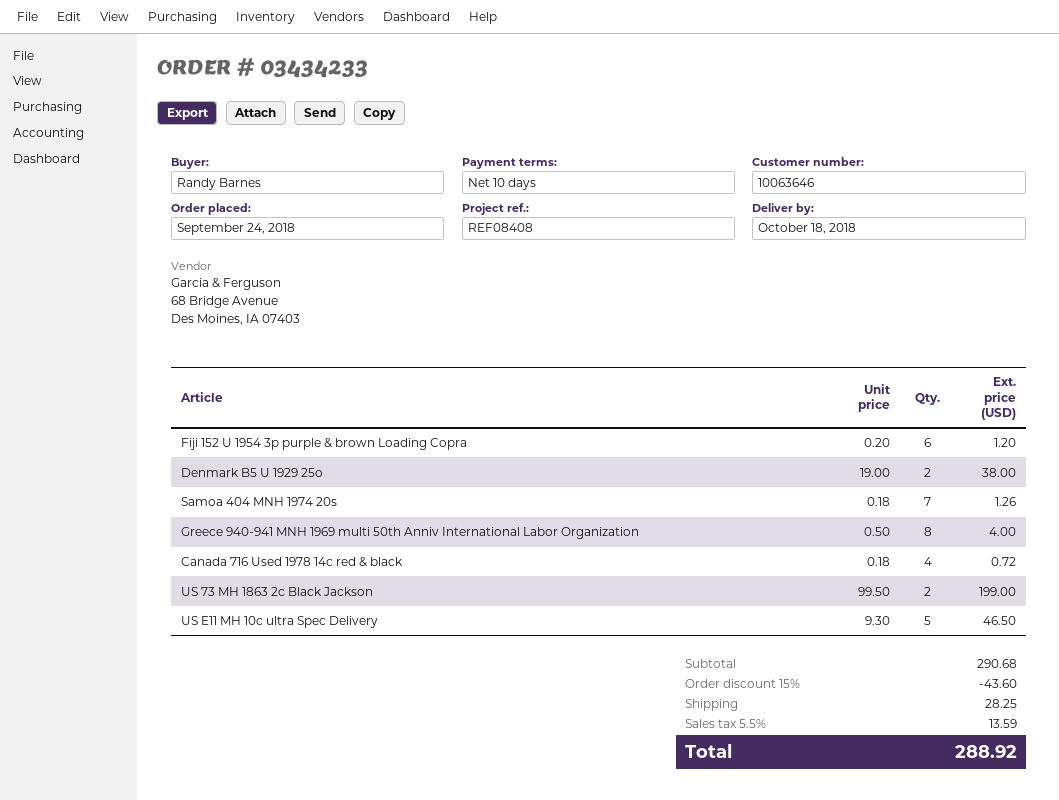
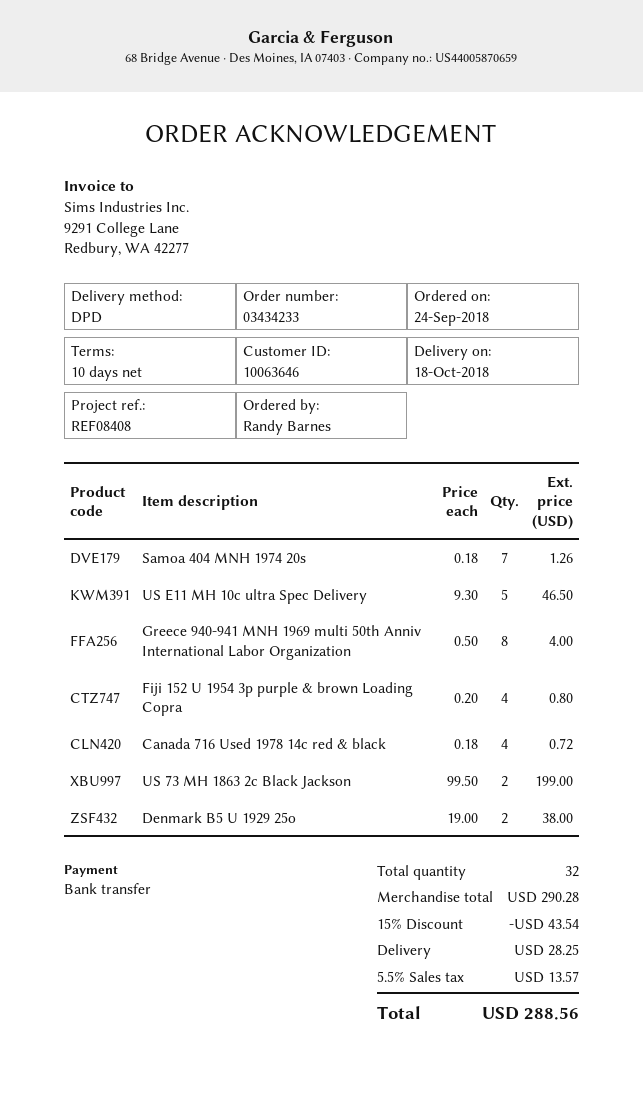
Fiji 152 U 1954 3p purple & brown Loading Copra: 6 x 0.20 = 1.20 -> 4 x 0.20 = 0.80
subtotal: 290.68 -> 290.28
discount: 15% = 43.60 -> 15% = 43.54
tax: 5.5% = 13.59 -> 5.5% = 13.57
total: 288.92 -> 288.56

